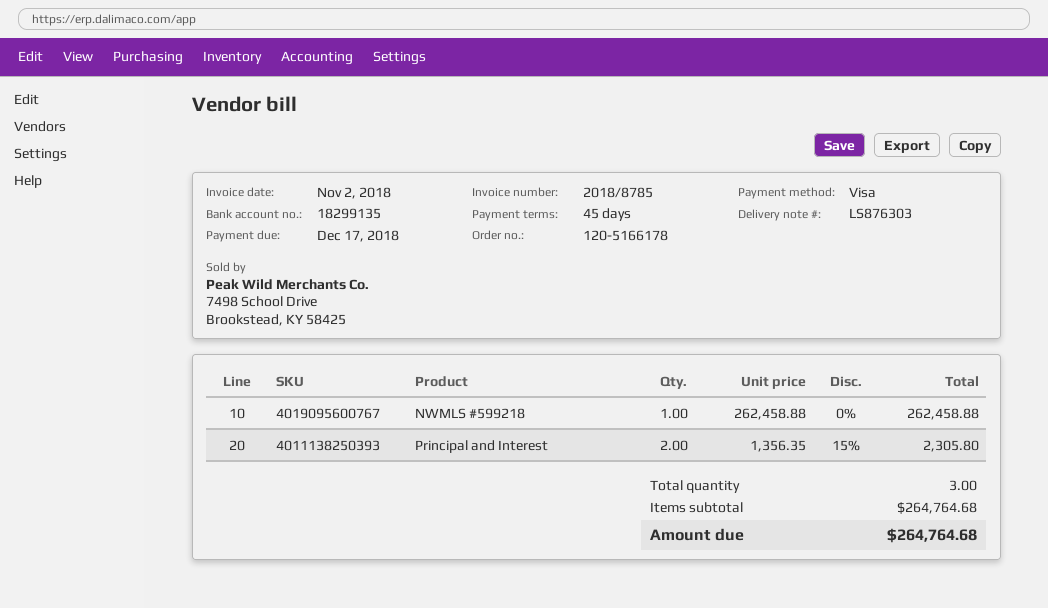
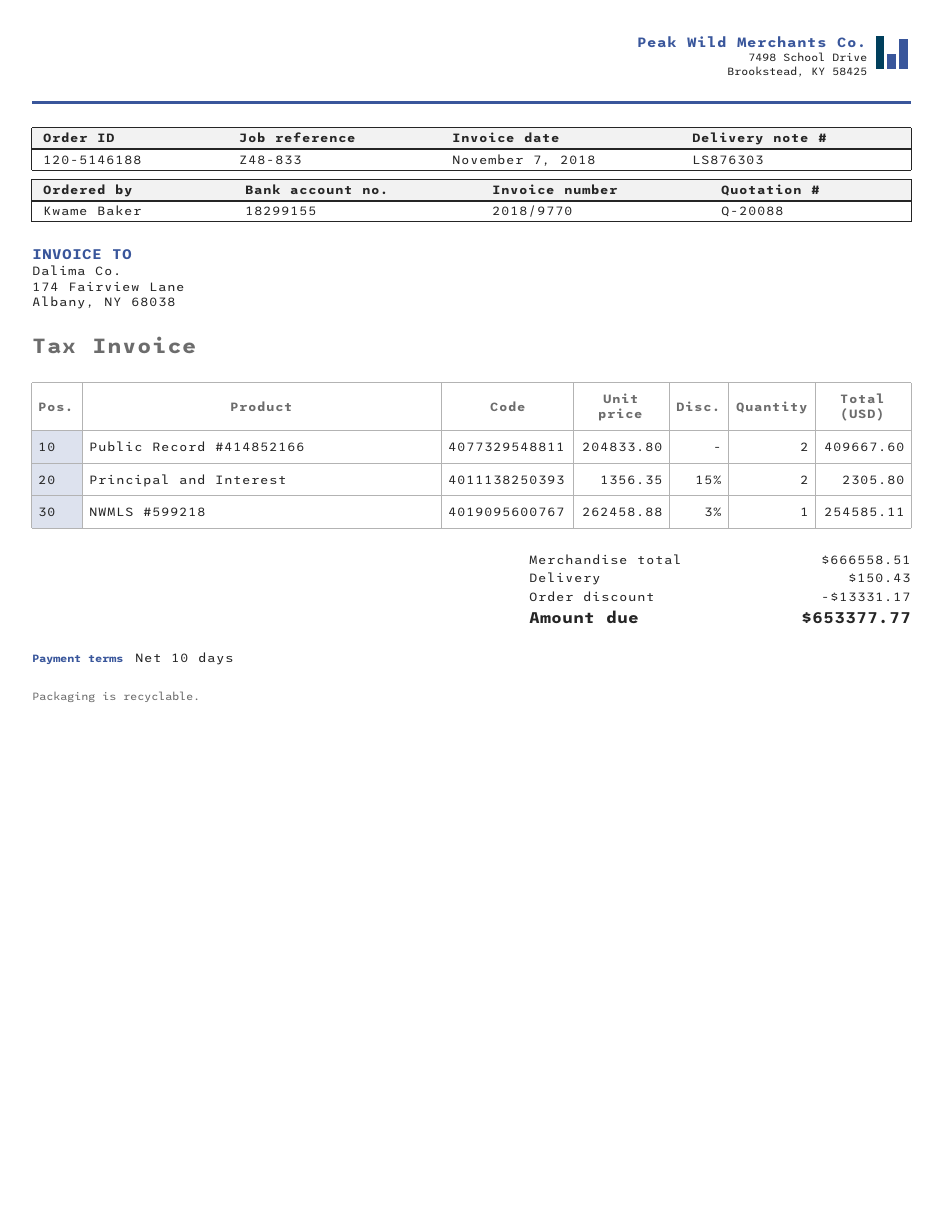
order number: 120-5166178 -> 120-5146188
invoice number: 2018/8785 -> 2018/9770
invoice date: 2018-11-02 -> 2018-11-07
payment terms: 45 days -> 10 days
bank account: 18299135 -> 18299155
NWMLS #599218: 1 x 262458.88 = 262458.88 -> 1 x 262458.88 - 3% = 254585.11
Public Record #414852166: none -> 2 x 204833.80 = 409667.60
subtotal: 264764.68 -> 666558.51
discount: none -> 13331.17
shipping: none -> 150.43
total: 264764.68 -> 653377.77

